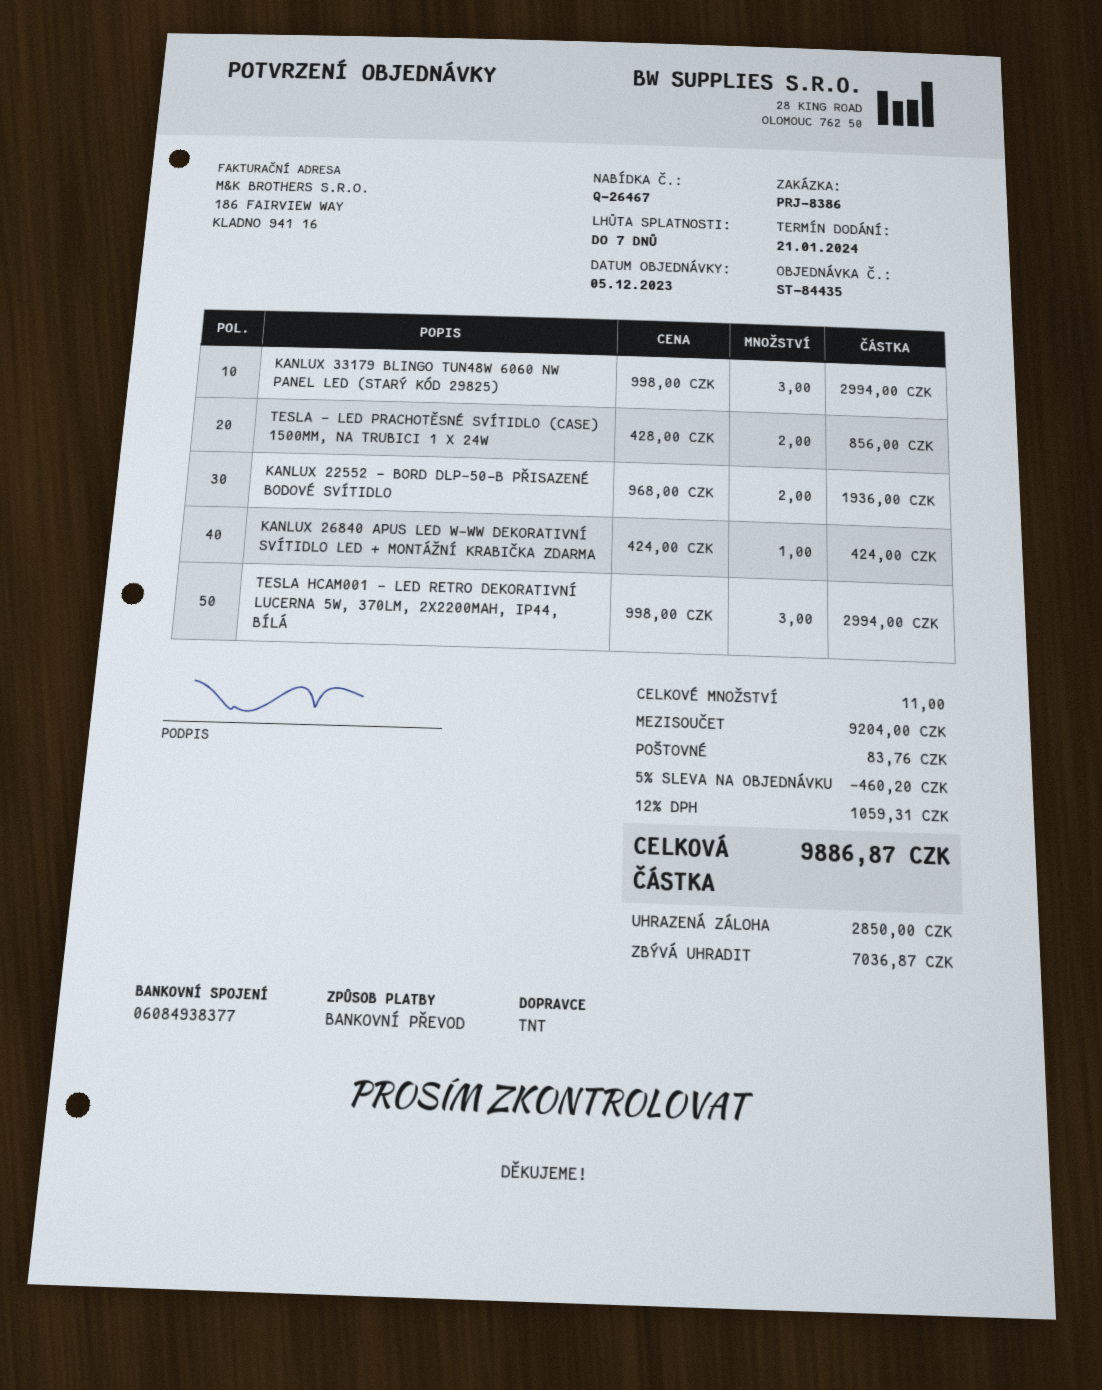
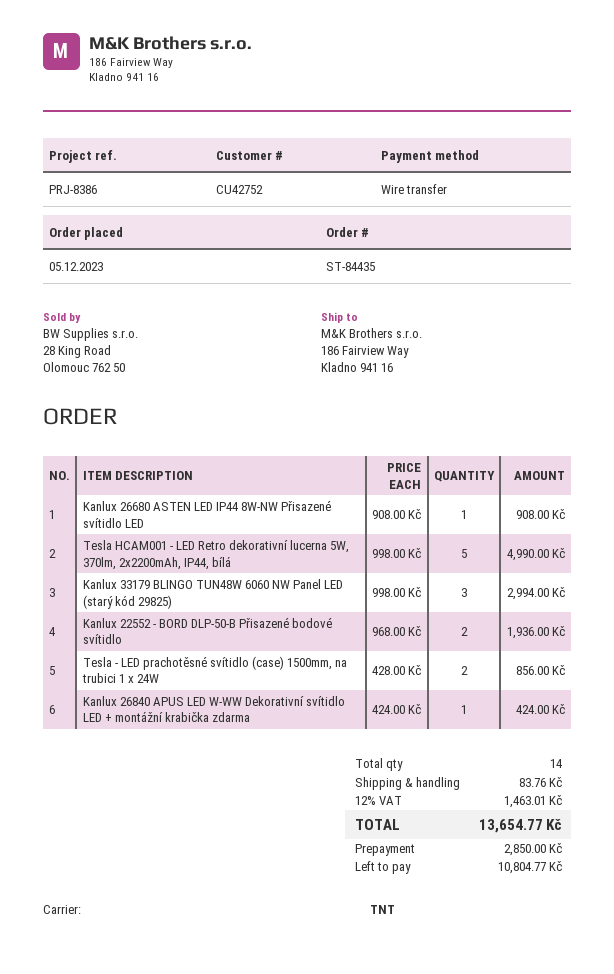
TESLA HCAM001 - LED RETRO DEKORATIVNÍ LUCERNA 5W, 370LM, 2X2200MAH, IP44, BÍLÁ: 3 x 998.00 = 2994.00 -> 5 x 998.00 = 4990.00
Kanlux 26680 ASTEN LED IP44 8W-NW Přisazené svítidlo LED: none -> 1 x 908.00 = 908.00
total quantity: 11 -> 14
discount: 5% = 460.20 -> none
tax: 12% = 1059.31 -> 12% = 1463.01
total: 9886.87 -> 13654.77
balance: 7036.87 -> 10804.77

